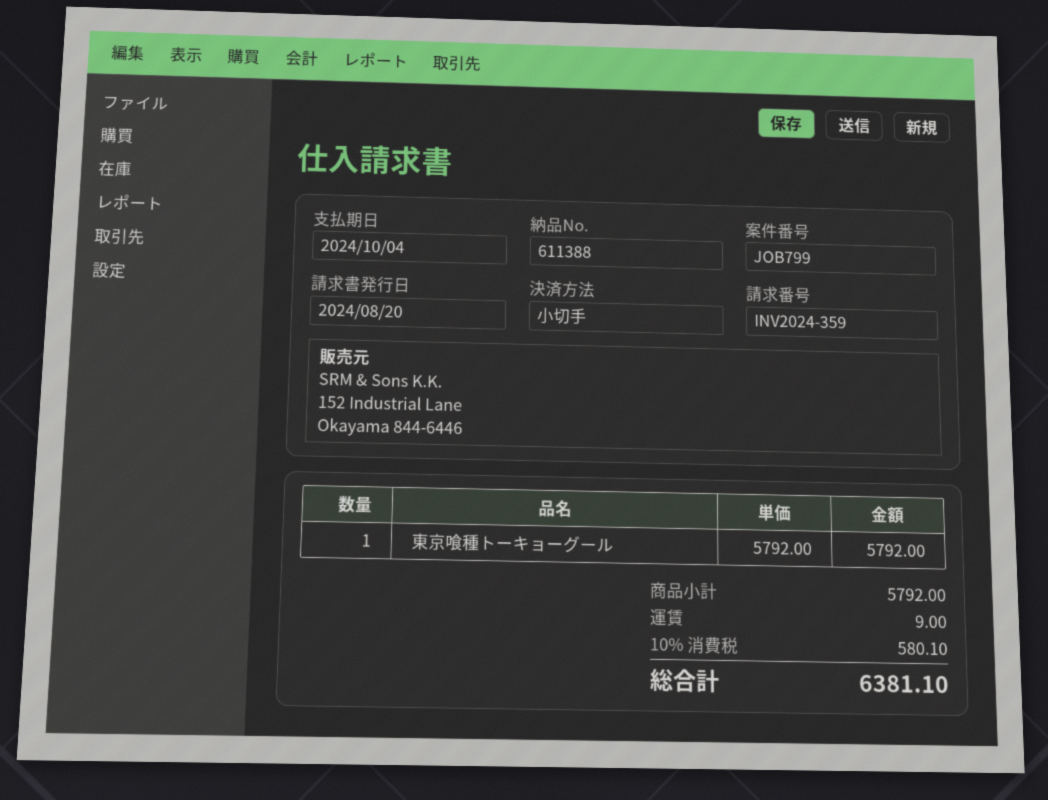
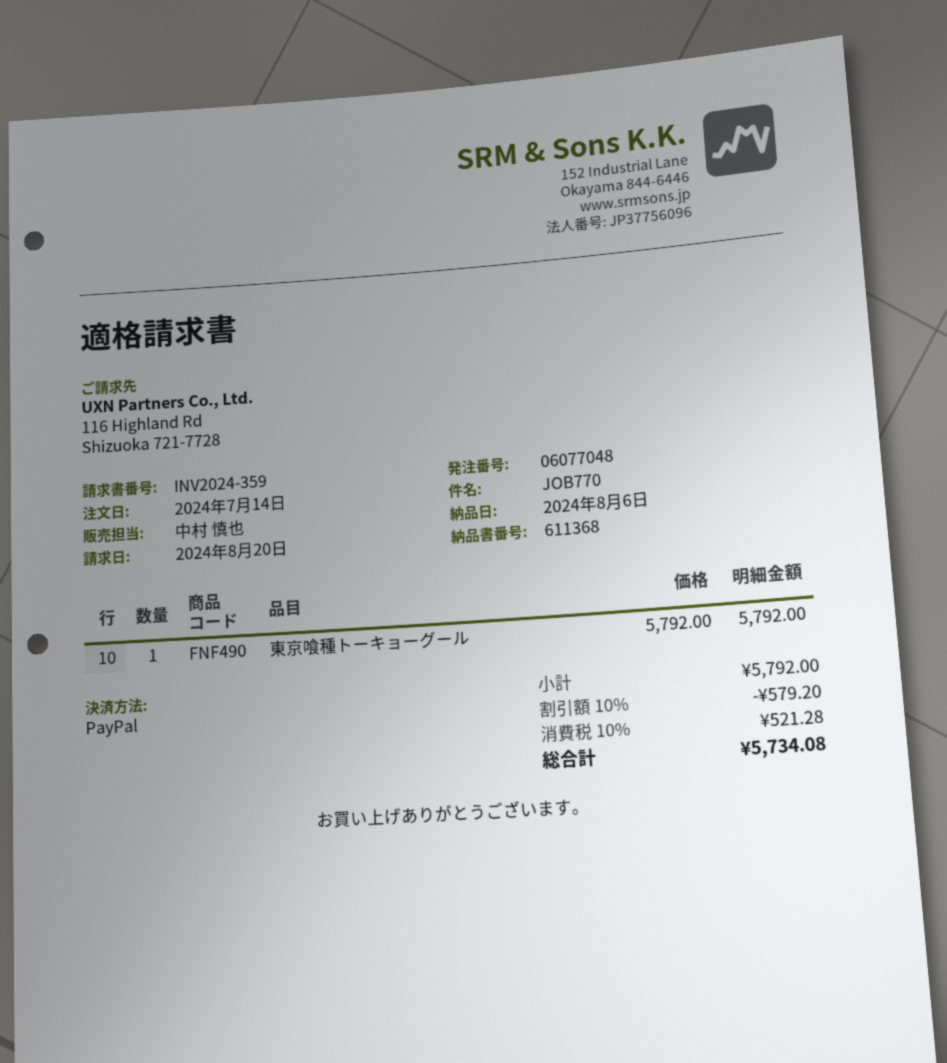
delivery note number: 611388 -> 611368
reference: JOB799 -> JOB770
payment method: cheque -> PayPal
discount: none -> 10% = 579.20
shipping: 9.00 -> none
tax: 10% = 580.10 -> 10% = 521.28
total: 6381.10 -> 5734.08

